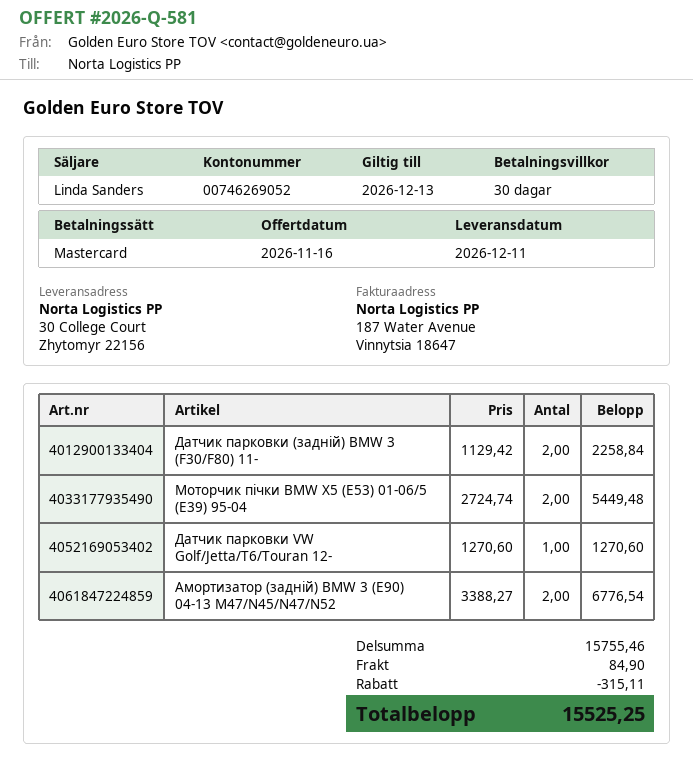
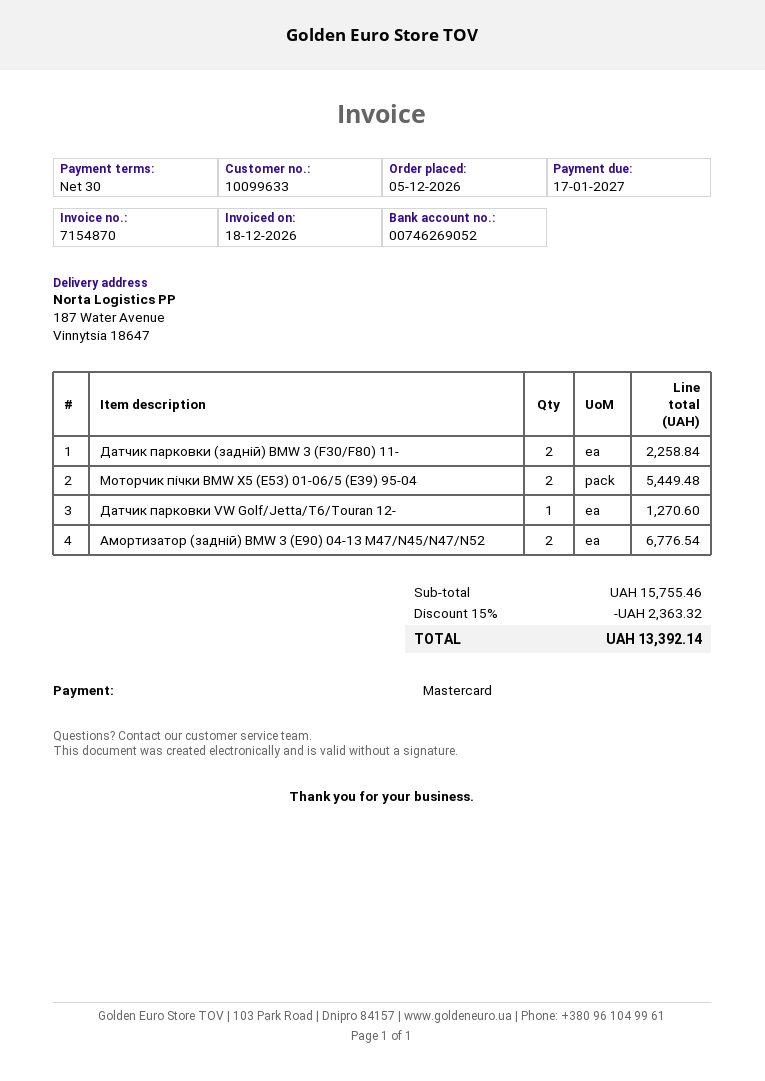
ship to: 30 College Court, Zhytomyr 22156 -> 187 Water Avenue, Vinnytsia 18647
discount: 315.11 -> 2363.32
shipping: 84.90 -> none
total: 15525.25 -> 13392.14

